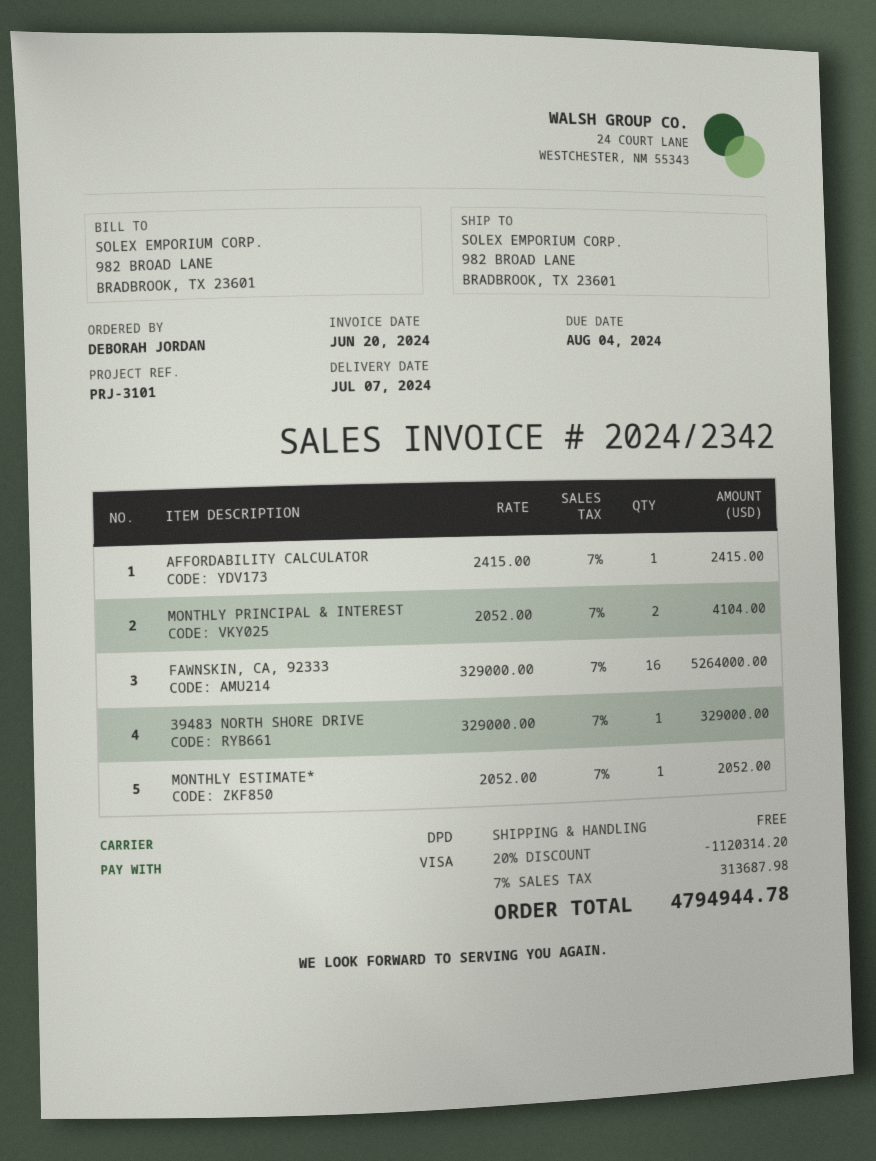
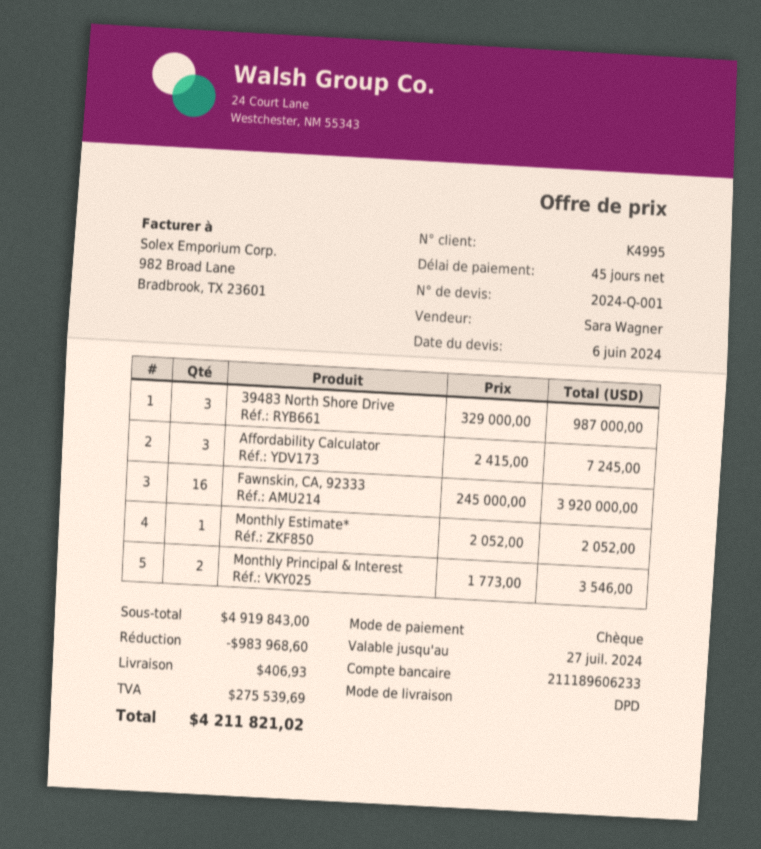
payment method: Visa -> cheque
AFFORDABILITY CALCULATOR: 1 x 2415.00 = 2415.00 -> 3 x 2415.00 = 7245.00
MONTHLY PRINCIPAL & INTEREST: 2 x 2052.00 = 4104.00 -> 2 x 1773.00 = 3546.00
FAWNSKIN, CA, 92333: 16 x 329000.00 = 5264000.00 -> 16 x 245000.00 = 3920000.00
39483 NORTH SHORE DRIVE: 1 x 329000.00 = 329000.00 -> 3 x 329000.00 = 987000.00
discount: 1120314.20 -> 983968.60
shipping: 0.00 -> 406.93
tax: 313687.98 -> 275539.69
total: 4794944.78 -> 4211821.02

